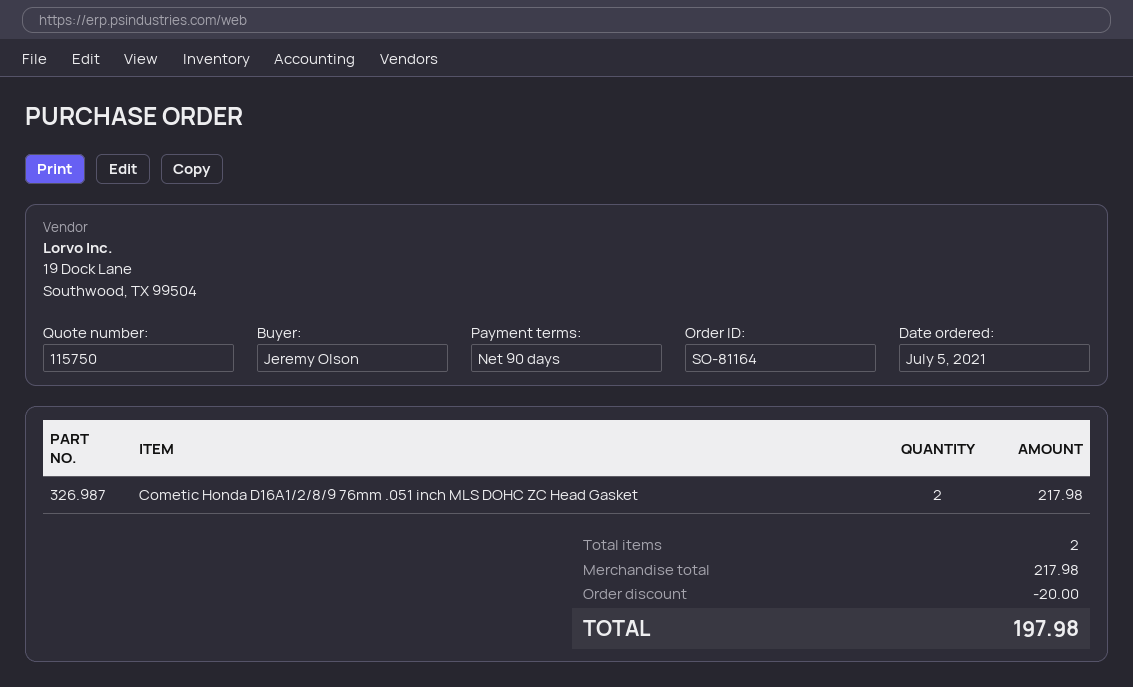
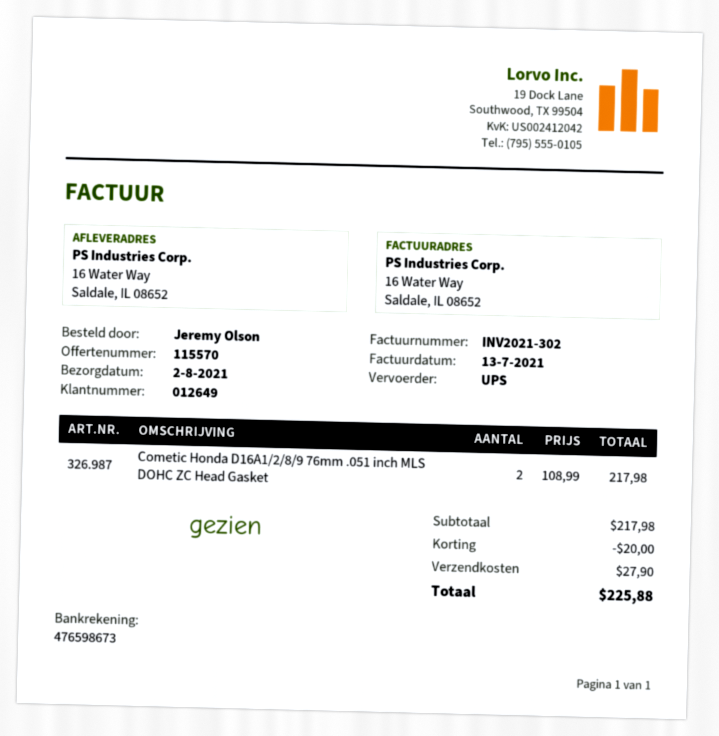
quote number: 115750 -> 115570
shipping: none -> 27.90
total: 197.98 -> 225.88

